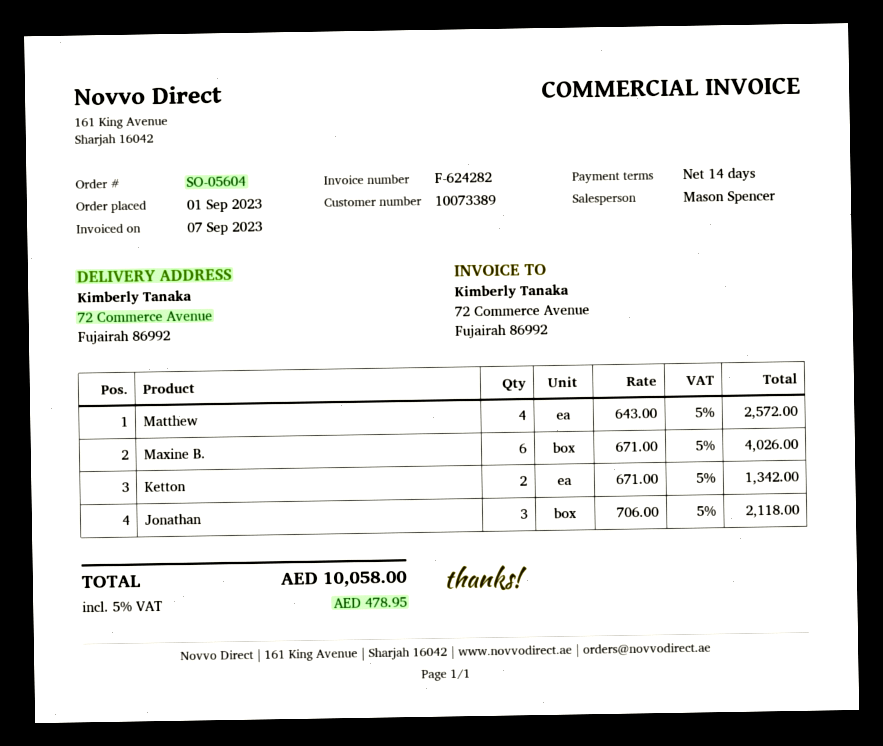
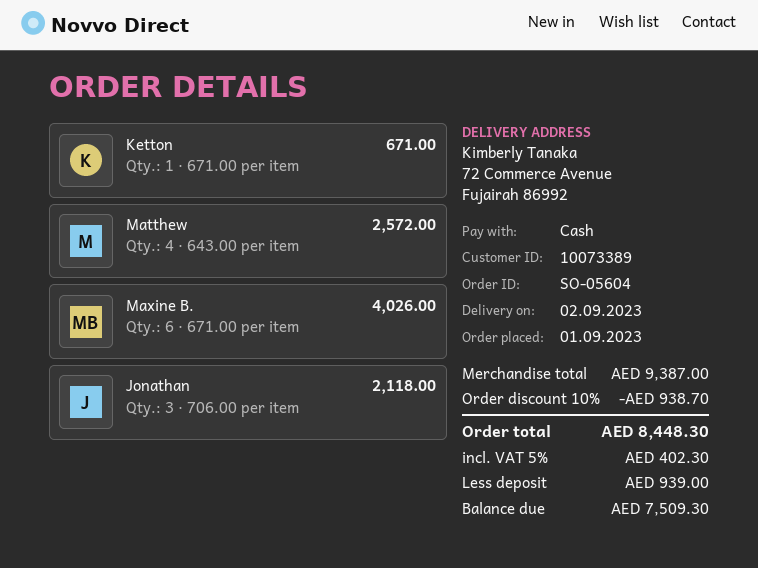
Ketton: 2 x 671.00 = 1342.00 -> 1 x 671.00 = 671.00
discount: none -> 10% = 938.70
tax: 5% = 478.95 -> 5% = 402.30
total: 10058.00 -> 8448.30

